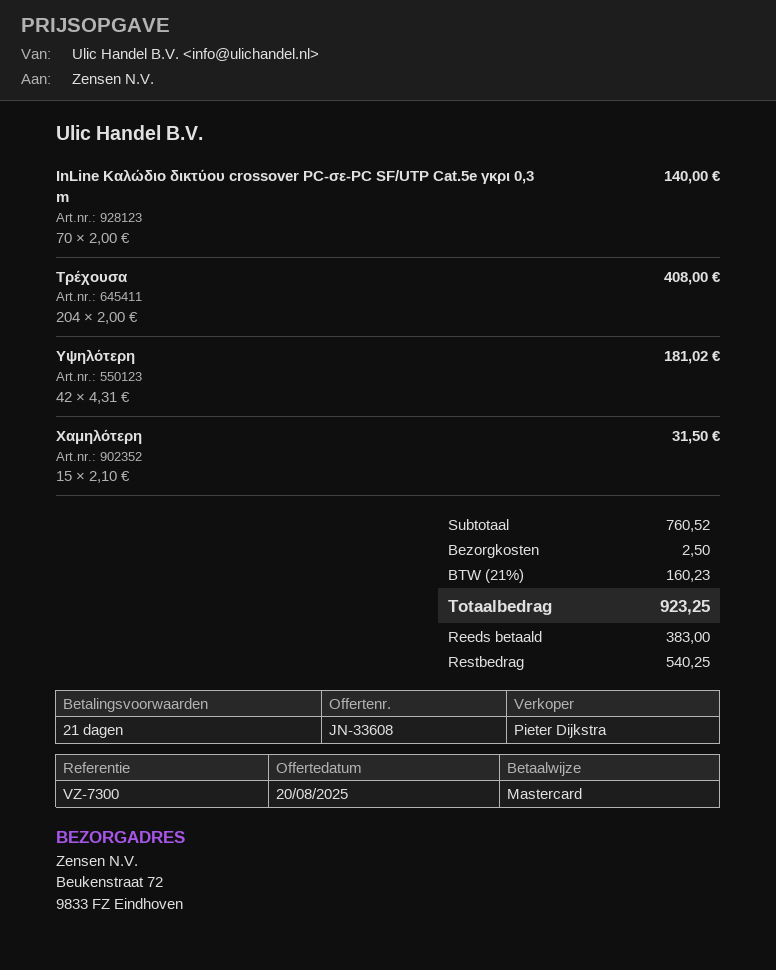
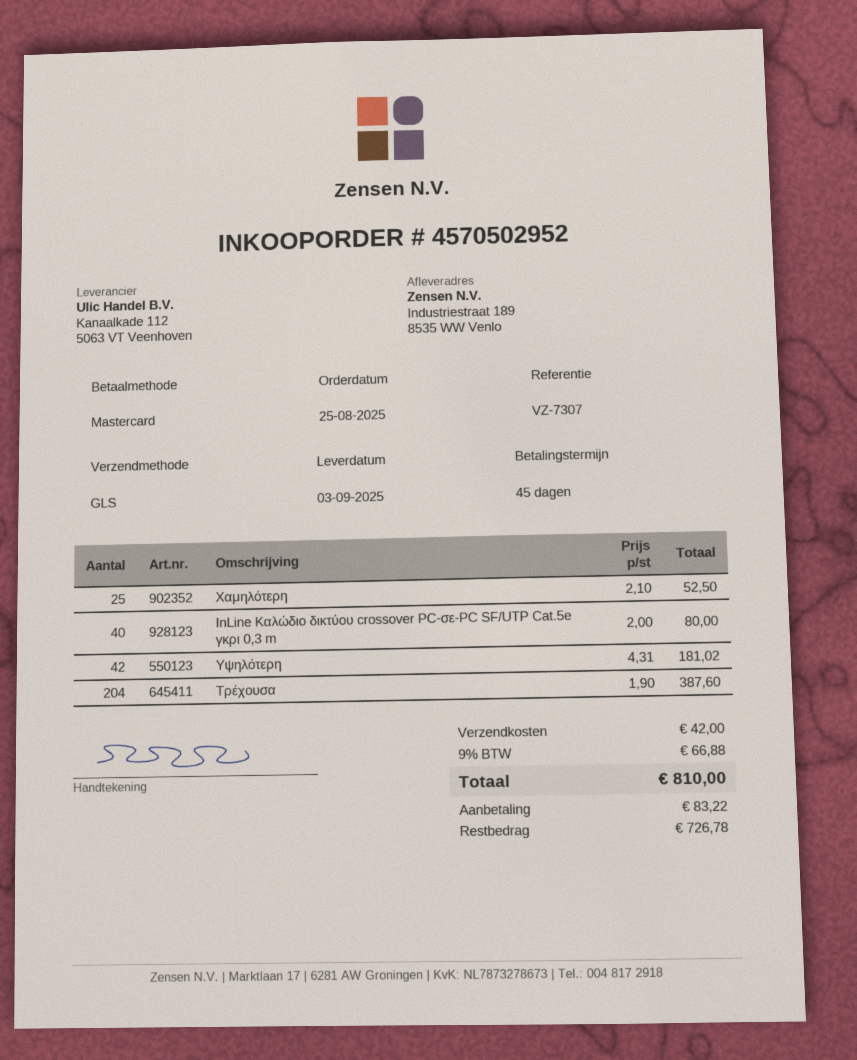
payment terms: 21 days -> 45 days
reference: VZ-7300 -> VZ-7307
ship to: Beukenstraat 72, 9833 FZ Eindhoven -> Industriestraat 189, 8535 WW Venlo
InLine Καλώδιο δικτύου crossover PC-σε-PC SF/UTP Cat.5e γκρι 0,3 m: 70 x 2.00 = 140.00 -> 40 x 2.00 = 80.00
Τρέχουσα: 204 x 2.00 = 408.00 -> 204 x 1.90 = 387.60
Χαμηλότερη: 15 x 2.10 = 31.50 -> 25 x 2.10 = 52.50
shipping: 2.50 -> 42.00
tax: 21% = 160.23 -> 9% = 66.88
total: 923.25 -> 810.00
deposit: 383.00 -> 83.22
balance: 540.25 -> 726.78

